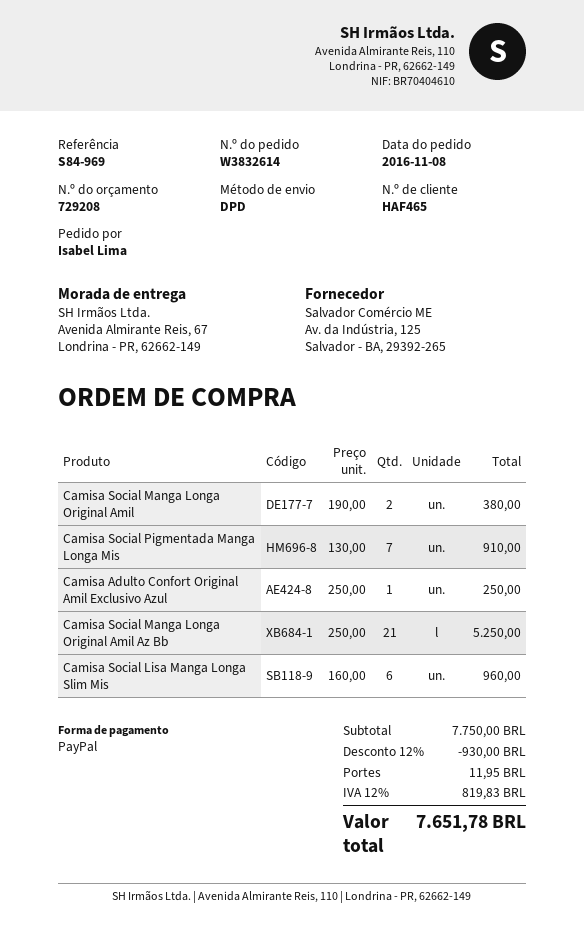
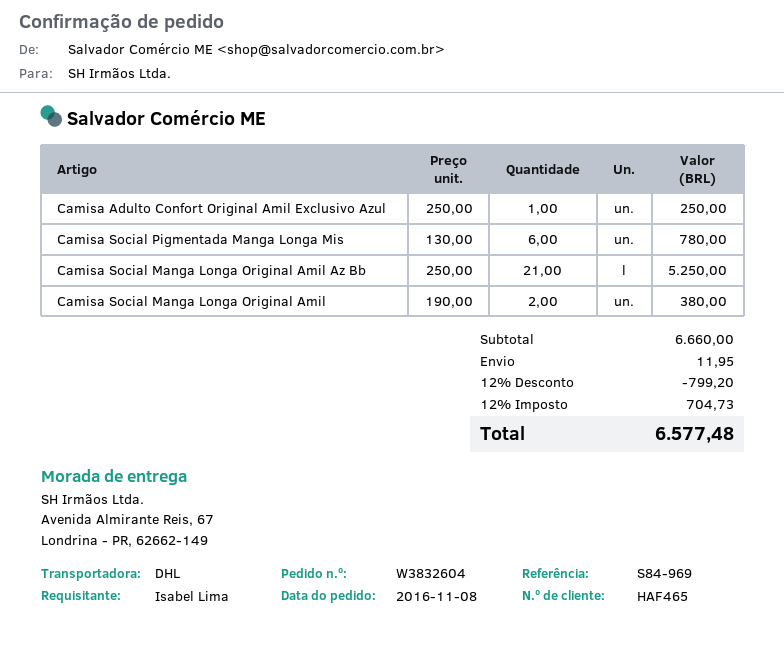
order number: W3832614 -> W3832604
shipping method: DPD -> DHL
Camisa Social Pigmentada Manga Longa Mis: 7 x 130.00 = 910.00 -> 6 x 130.00 = 780.00
Camisa Social Lisa Manga Longa Slim Mis: 6 x 160.00 = 960.00 -> none
subtotal: 7750.00 -> 6660.00
discount: 12% = 930.00 -> 12% = 799.20
tax: 12% = 819.83 -> 12% = 704.73
total: 7651.78 -> 6577.48

